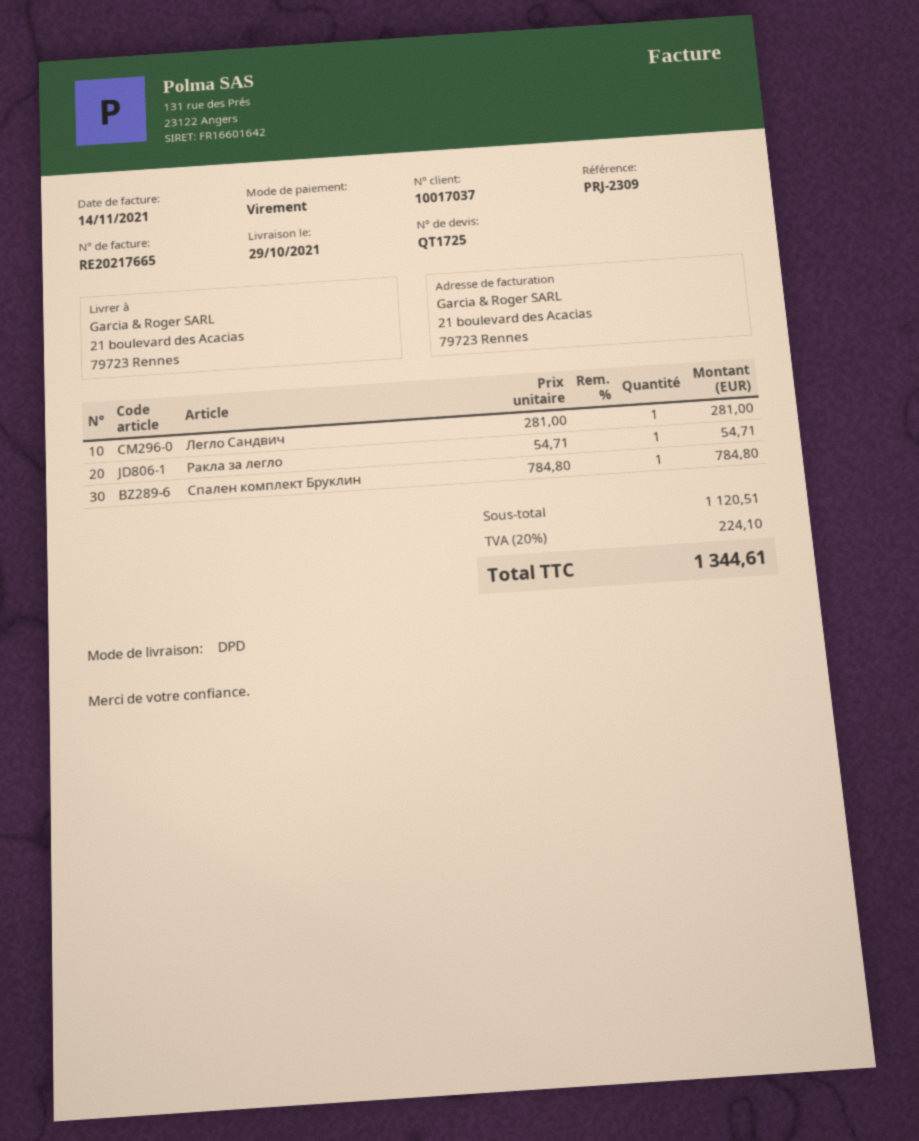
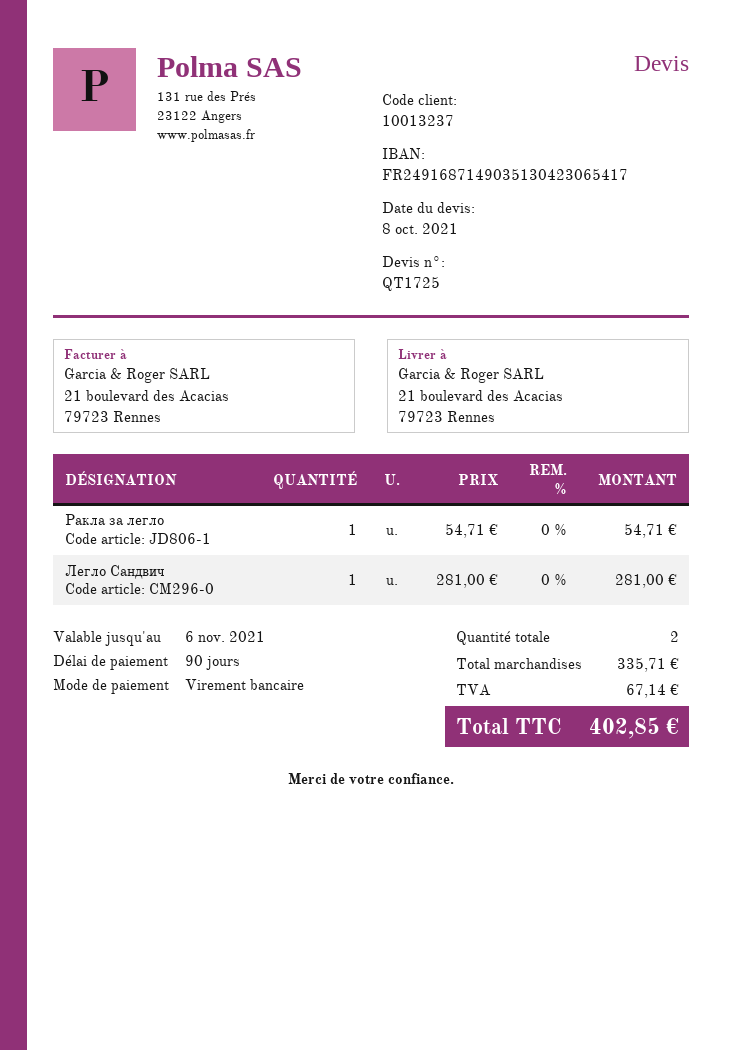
customer number: 10017037 -> 10013237
Спален комплект Бруклин: 1 x 784.80 = 784.80 -> none
subtotal: 1120.51 -> 335.71
tax: 224.10 -> 67.14
total: 1344.61 -> 402.85

